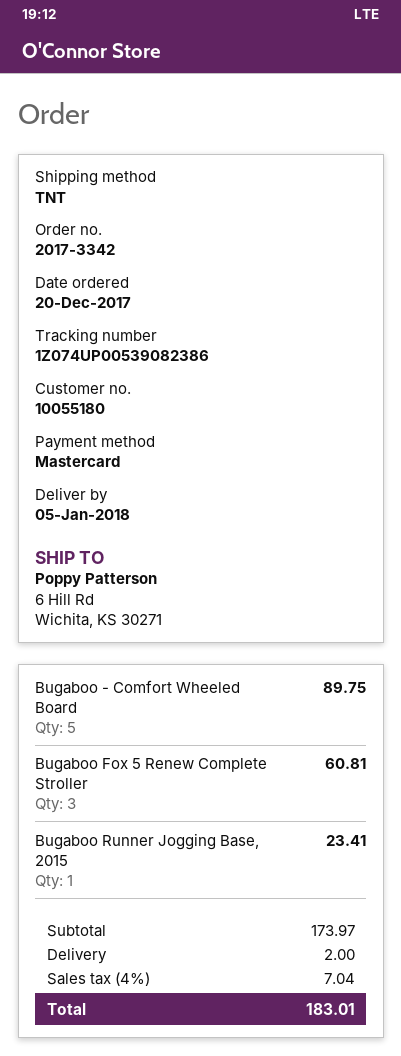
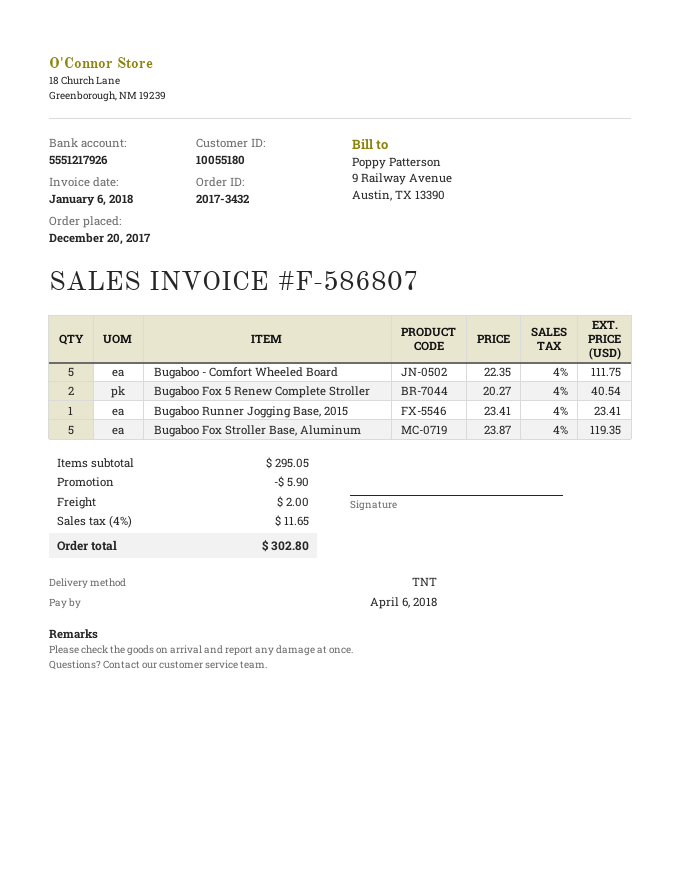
order number: 2017-3342 -> 2017-3432
Bugaboo - Comfort Wheeled Board: 5 for 89.75 -> 5 for 111.75
Bugaboo Fox 5 Renew Complete Stroller: 3 for 60.81 -> 2 for 40.54
Bugaboo Fox Stroller Base, Aluminum: none -> 5 for 119.35
subtotal: 173.97 -> 295.05
discount: none -> 5.90
tax: 4% = 7.04 -> 4% = 11.65
total: 183.01 -> 302.80

